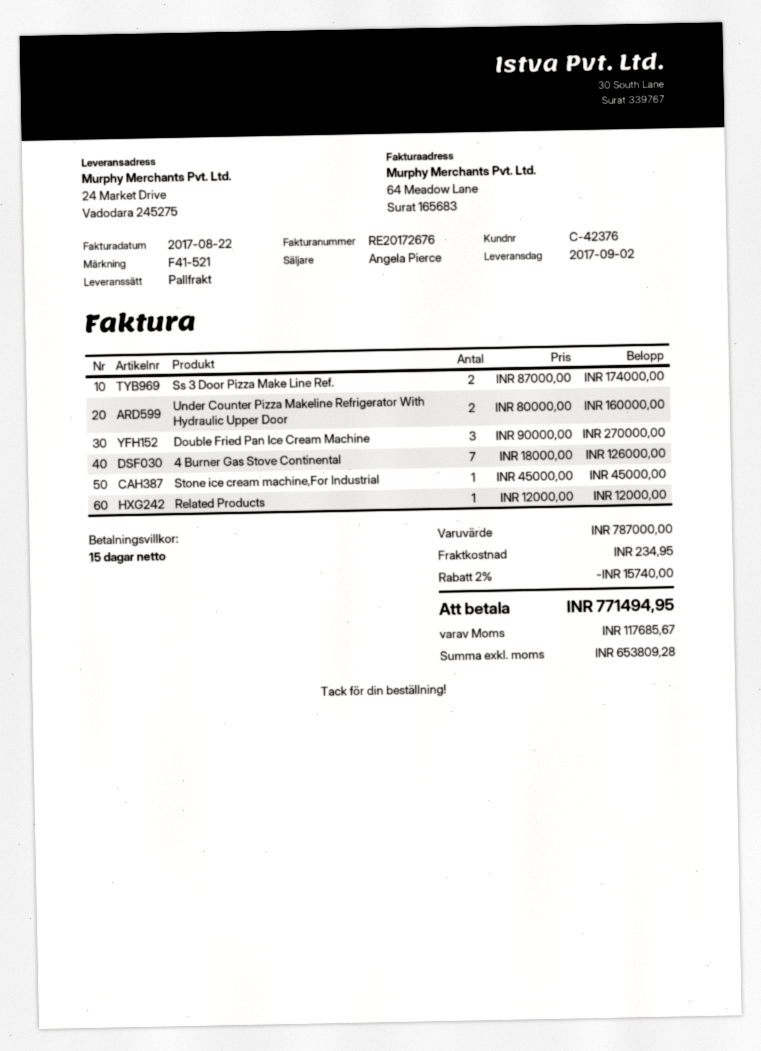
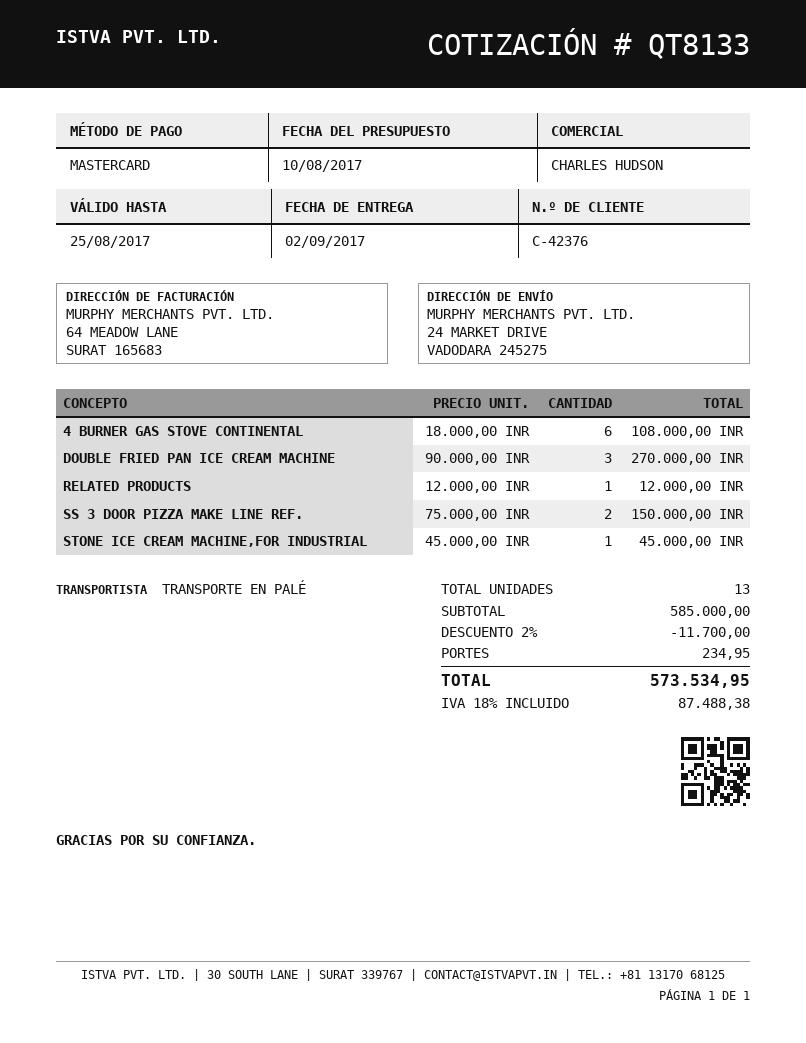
sales rep: Angela Pierce -> CHARLES HUDSON
Ss 3 Door Pizza Make Line Ref.: 2 x 87000.00 = 174000.00 -> 2 x 75000.00 = 150000.00
Under Counter Pizza Makeline Refrigerator With Hydraulic Upper Door: 2 x 80000.00 = 160000.00 -> none
4 Burner Gas Stove Continental: 7 x 18000.00 = 126000.00 -> 6 x 18000.00 = 108000.00
subtotal: 787000.00 -> 585000.00
discount: 2% = 15740.00 -> 2% = 11700.00
tax: 117685.67 -> 87488.38
total: 771494.95 -> 573534.95

